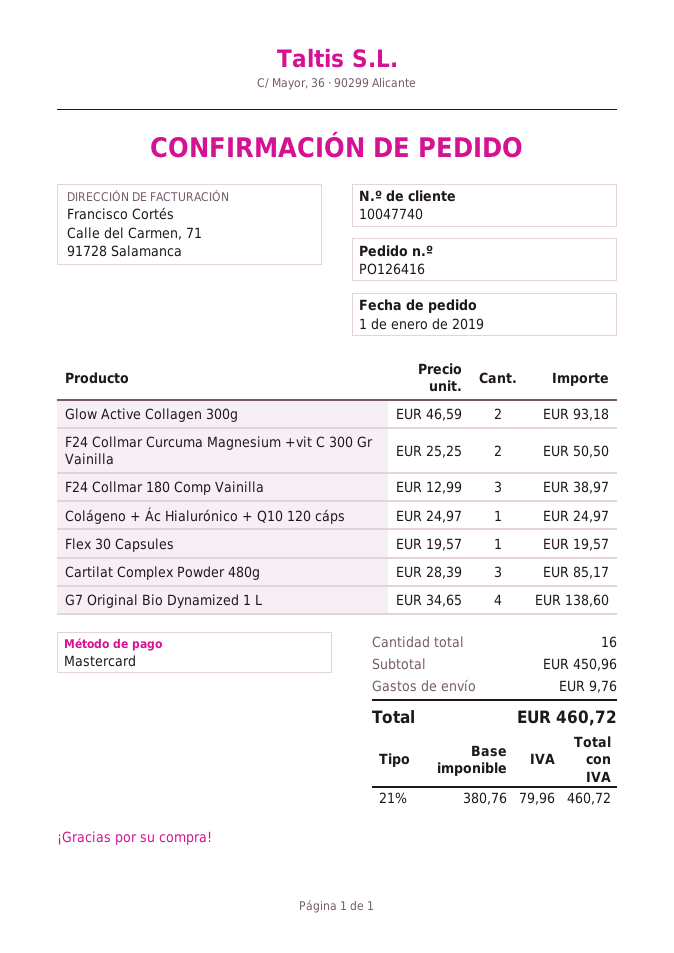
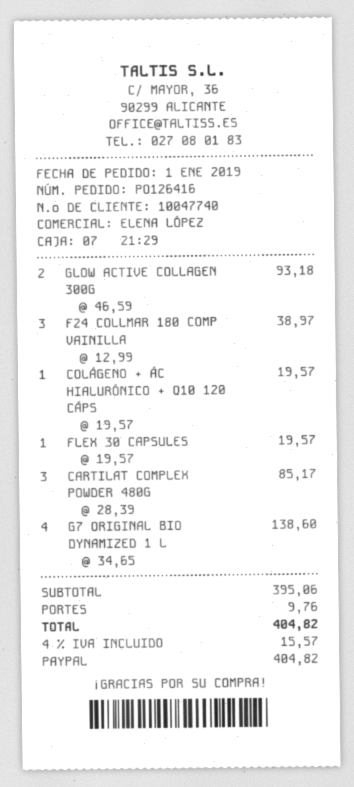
payment method: Mastercard -> PayPal
F24 Collmar Curcuma Magnesium +vit C 300 Gr Vainilla: 2 x 25.25 = 50.50 -> none
Colágeno + Ác Hialurónico + Q10 120 cáps: 1 x 24.97 = 24.97 -> 1 x 19.57 = 19.57
subtotal: 450.96 -> 395.06
tax: 21% = 79.96 -> 4% = 15.57
total: 460.72 -> 404.82

